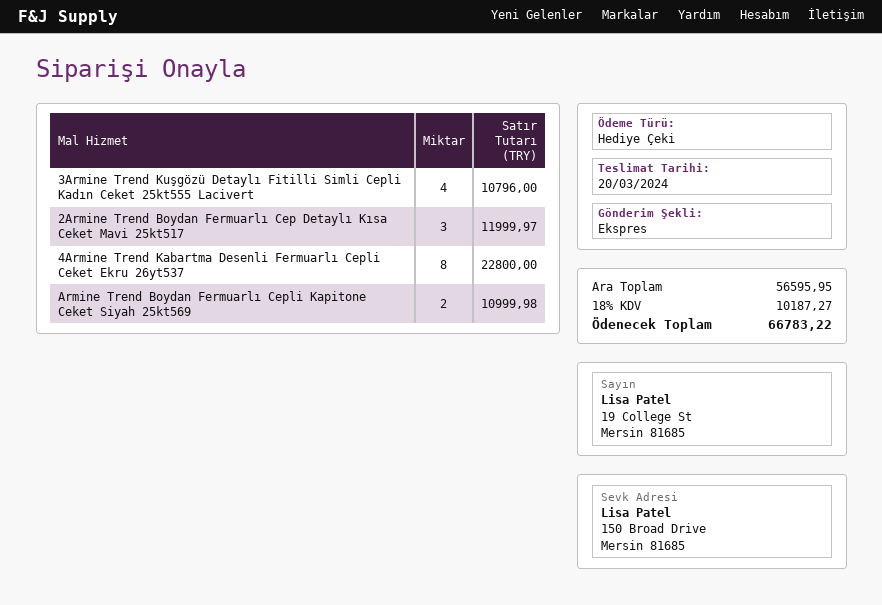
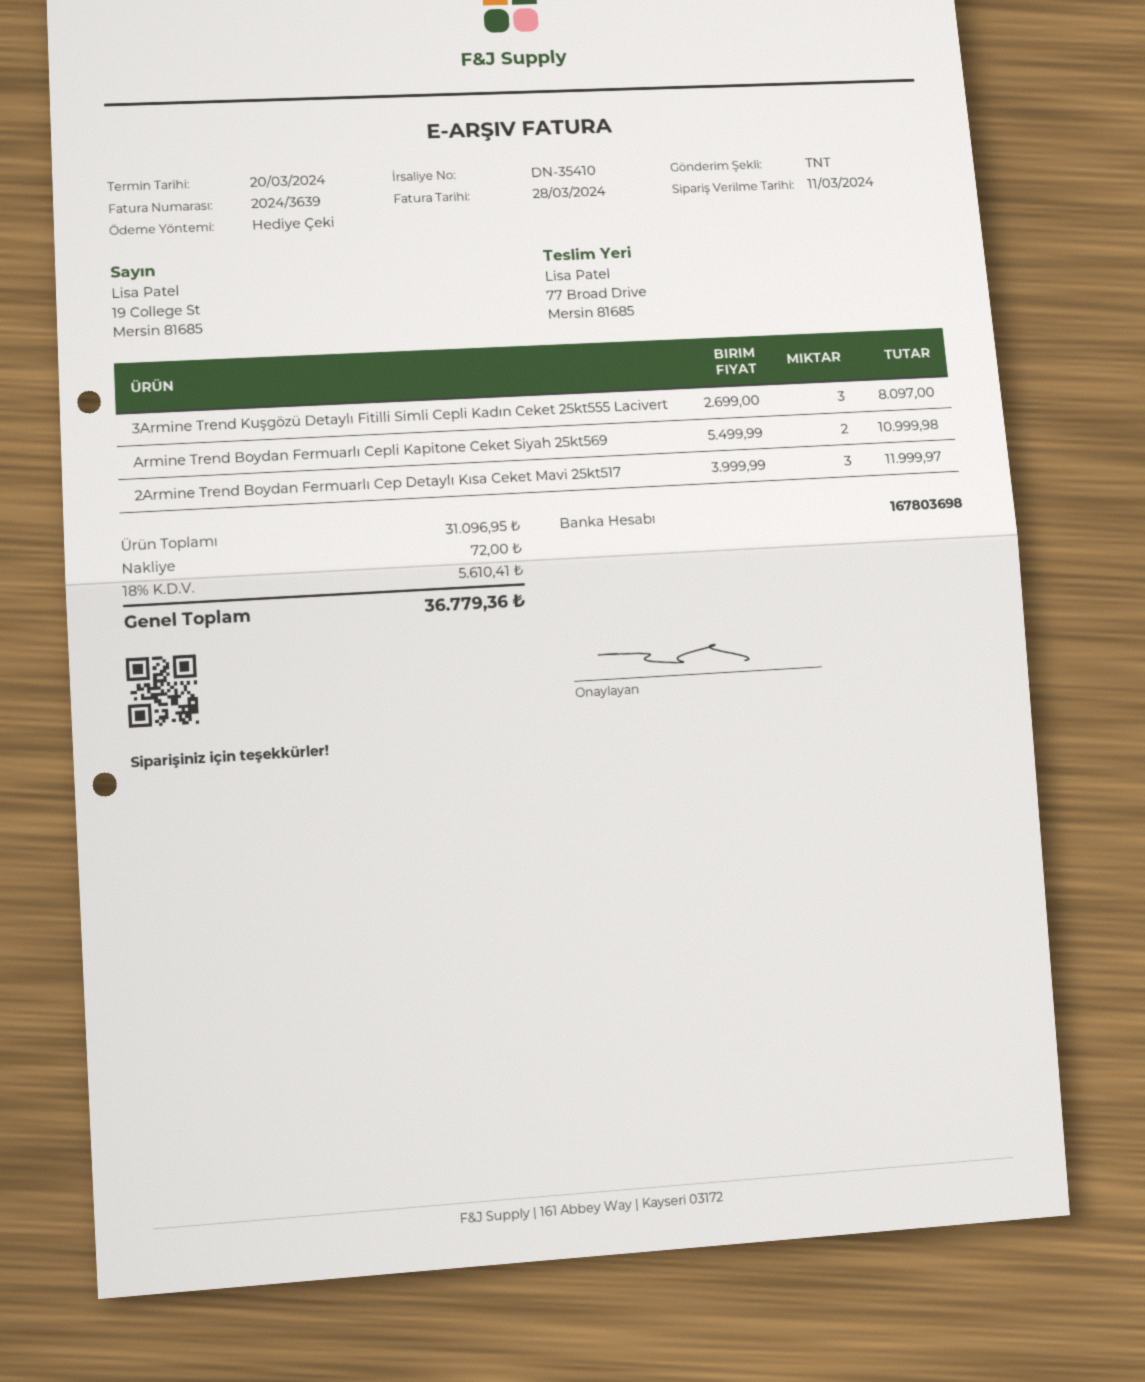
shipping method: express -> TNT
ship to: 150 Broad Drive, Mersin 81685 -> 77 Broad Drive, Mersin 81685
3Armine Trend Kuşgözü Detaylı Fitilli Simli Cepli Kadın Ceket 25kt555 Lacivert: 4 for 10796.00 -> 3 for 8097.00
4Armine Trend Kabartma Desenli Fermuarlı Cepli Ceket Ekru 26yt537: 8 for 22800.00 -> none
subtotal: 56595.95 -> 31096.95
shipping: none -> 72.00
tax: 18% = 10187.27 -> 18% = 5610.41
total: 66783.22 -> 36779.36

